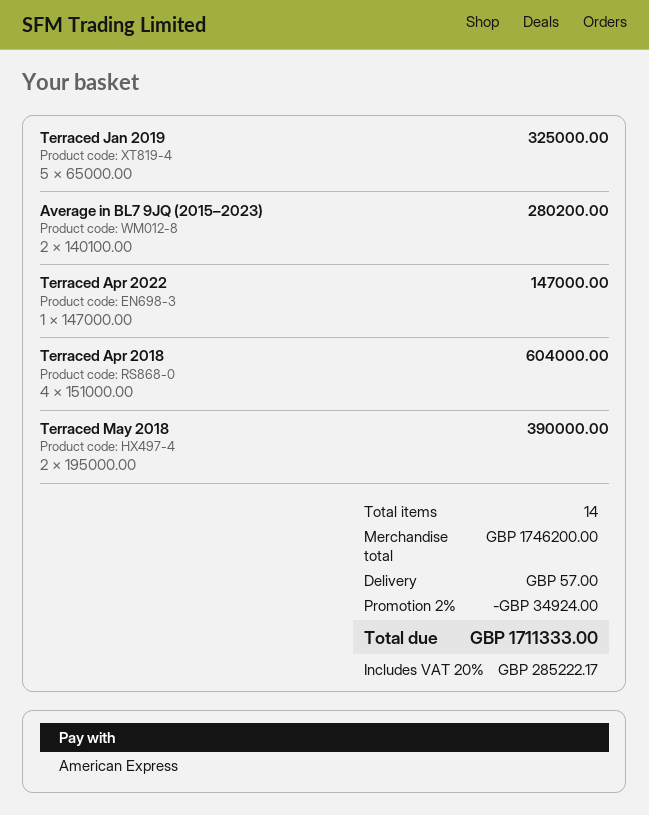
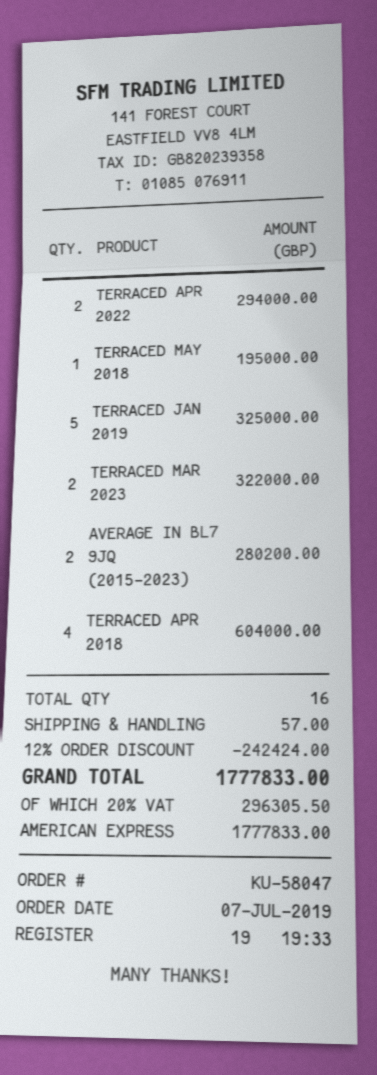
Terraced Apr 2022: 1 for 147000.00 -> 2 for 294000.00
Terraced May 2018: 2 for 390000.00 -> 1 for 195000.00
TERRACED MAR 2023: none -> 2 for 322000.00
total quantity: 14 -> 16
discount: 2% = 34924.00 -> 12% = 242424.00
tax: 20% = 285222.17 -> 20% = 296305.50
total: 1711333.00 -> 1777833.00

